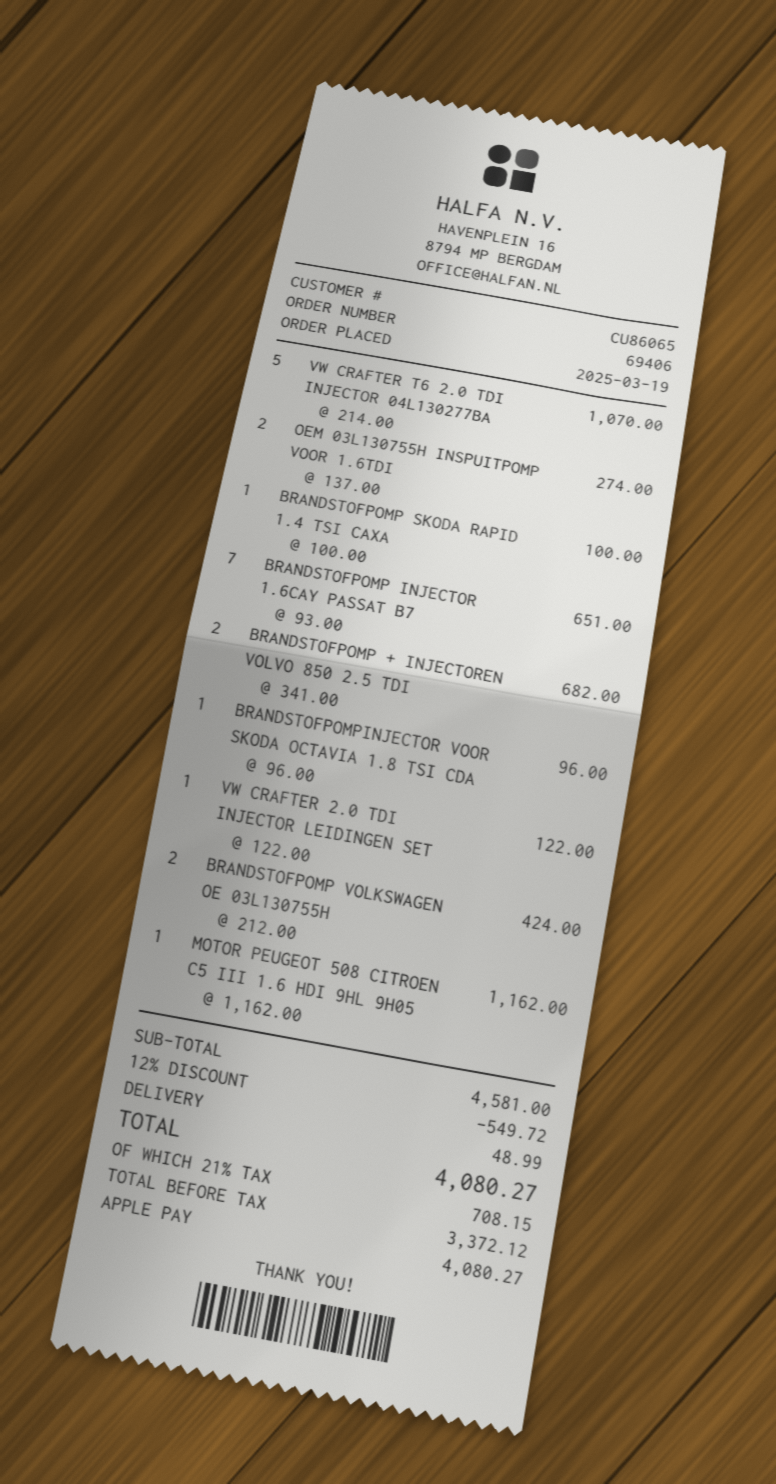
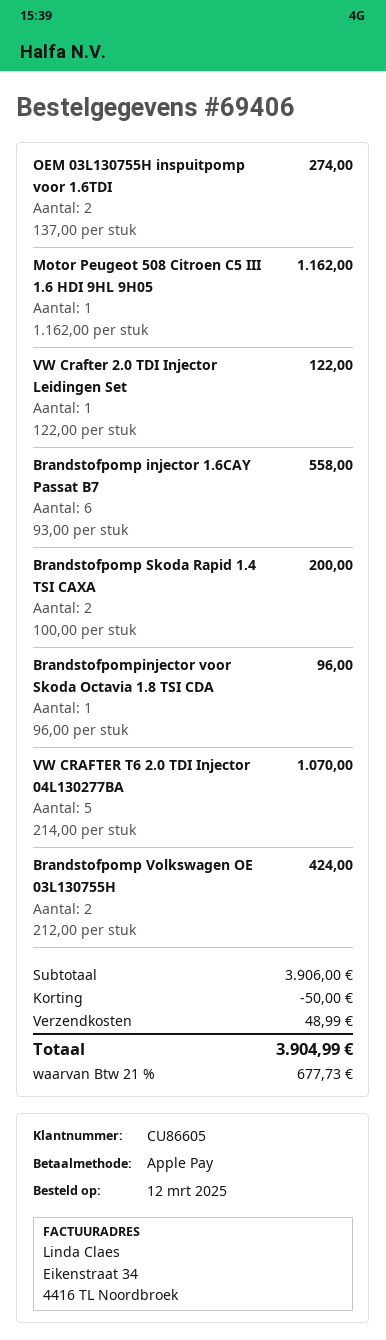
order date: 2025-03-19 -> 2025-03-12
customer number: CU86065 -> CU86605
BRANDSTOFPOMP SKODA RAPID 1.4 TSI CAXA: 1 x 100.00 = 100.00 -> 2 x 100.00 = 200.00
BRANDSTOFPOMP INJECTOR 1.6CAY PASSAT B7: 7 x 93.00 = 651.00 -> 6 x 93.00 = 558.00
BRANDSTOFPOMP + INJECTOREN VOLVO 850 2.5 TDI: 2 x 341.00 = 682.00 -> none
subtotal: 4581.00 -> 3906.00
discount: 549.72 -> 50.00
tax: 21% = 708.15 -> 21% = 677.73
total: 4080.27 -> 3904.99

